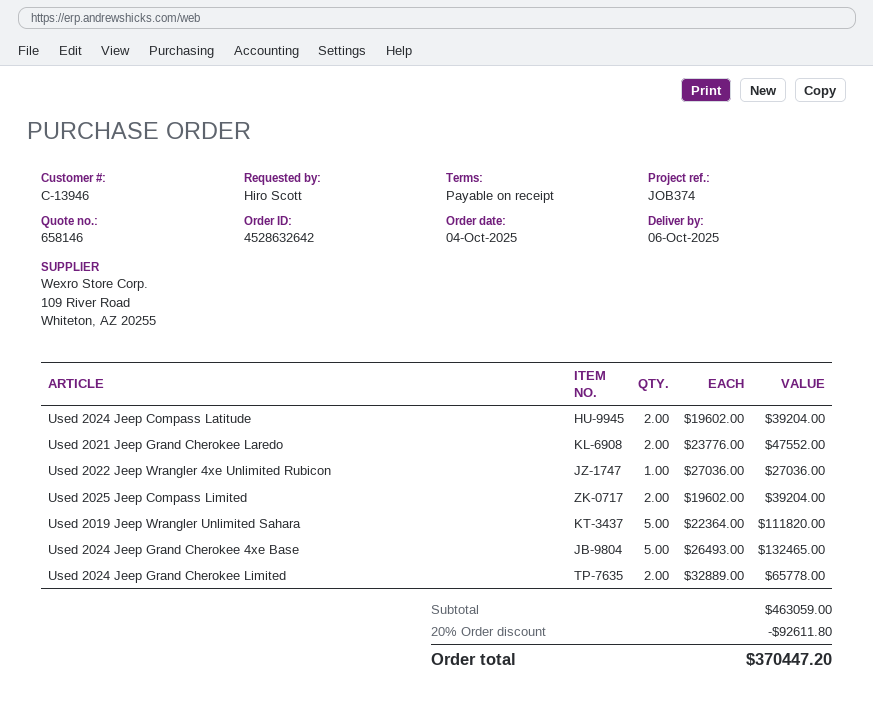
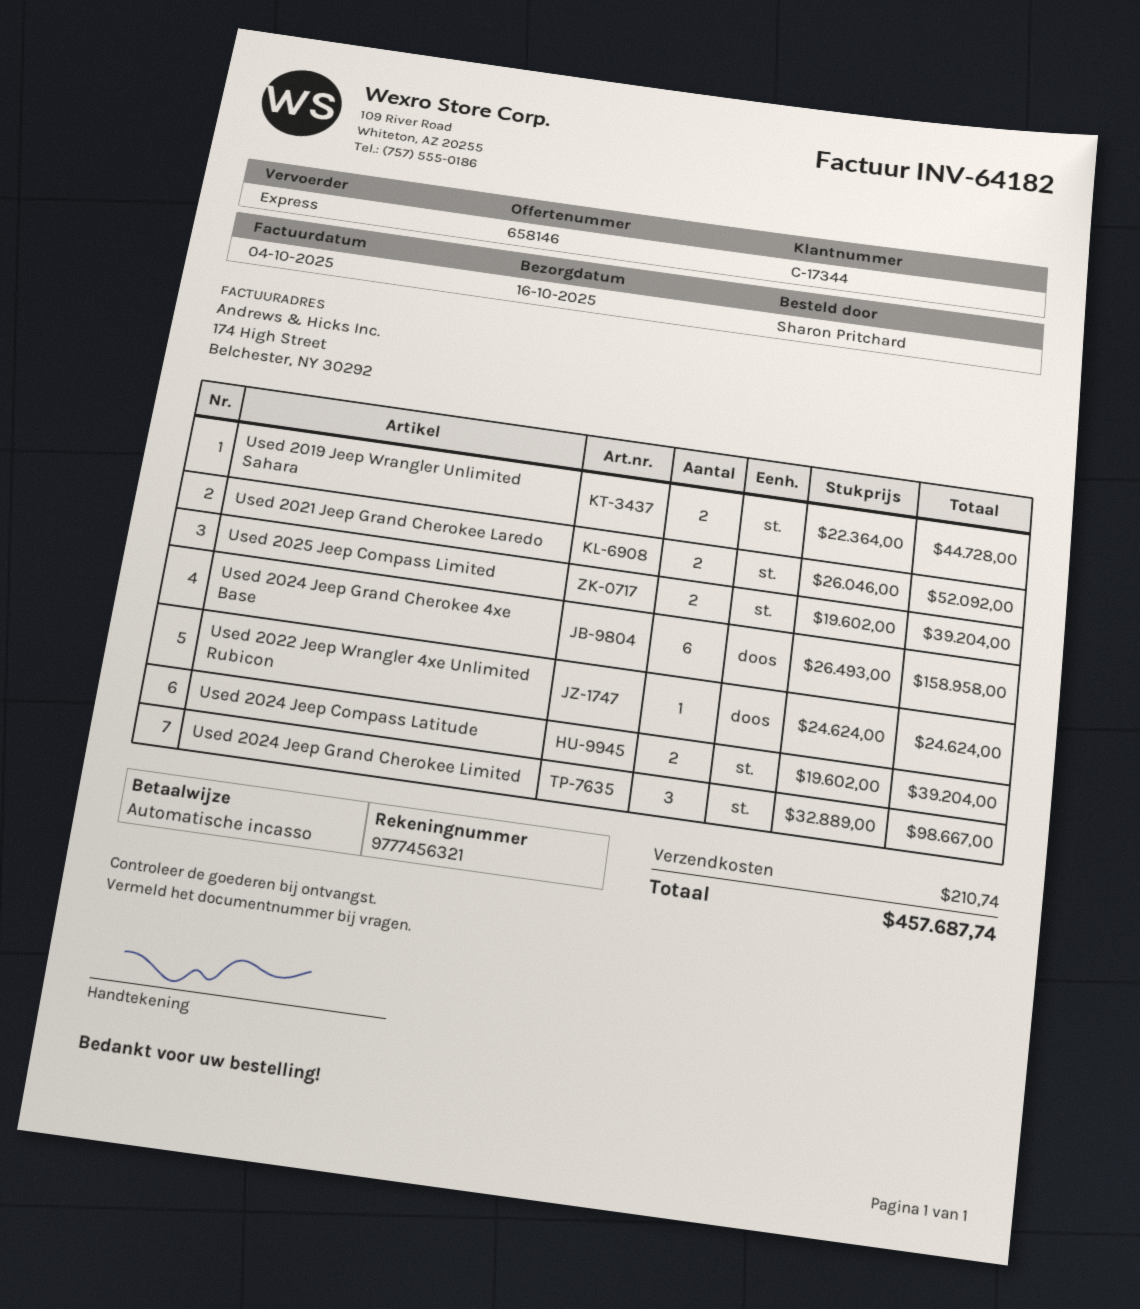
delivery date: 2025-10-06 -> 2025-10-16
customer number: C-13946 -> C-17344
ordered by: Hiro Scott -> Sharon Pritchard
Used 2021 Jeep Grand Cherokee Laredo: 2 x 23776.00 = 47552.00 -> 2 x 26046.00 = 52092.00
Used 2022 Jeep Wrangler 4xe Unlimited Rubicon: 1 x 27036.00 = 27036.00 -> 1 x 24624.00 = 24624.00
Used 2019 Jeep Wrangler Unlimited Sahara: 5 x 22364.00 = 111820.00 -> 2 x 22364.00 = 44728.00
Used 2024 Jeep Grand Cherokee 4xe Base: 5 x 26493.00 = 132465.00 -> 6 x 26493.00 = 158958.00
Used 2024 Jeep Grand Cherokee Limited: 2 x 32889.00 = 65778.00 -> 3 x 32889.00 = 98667.00
discount: 20% = 92611.80 -> none
shipping: none -> 210.74
total: 370447.20 -> 457687.74

